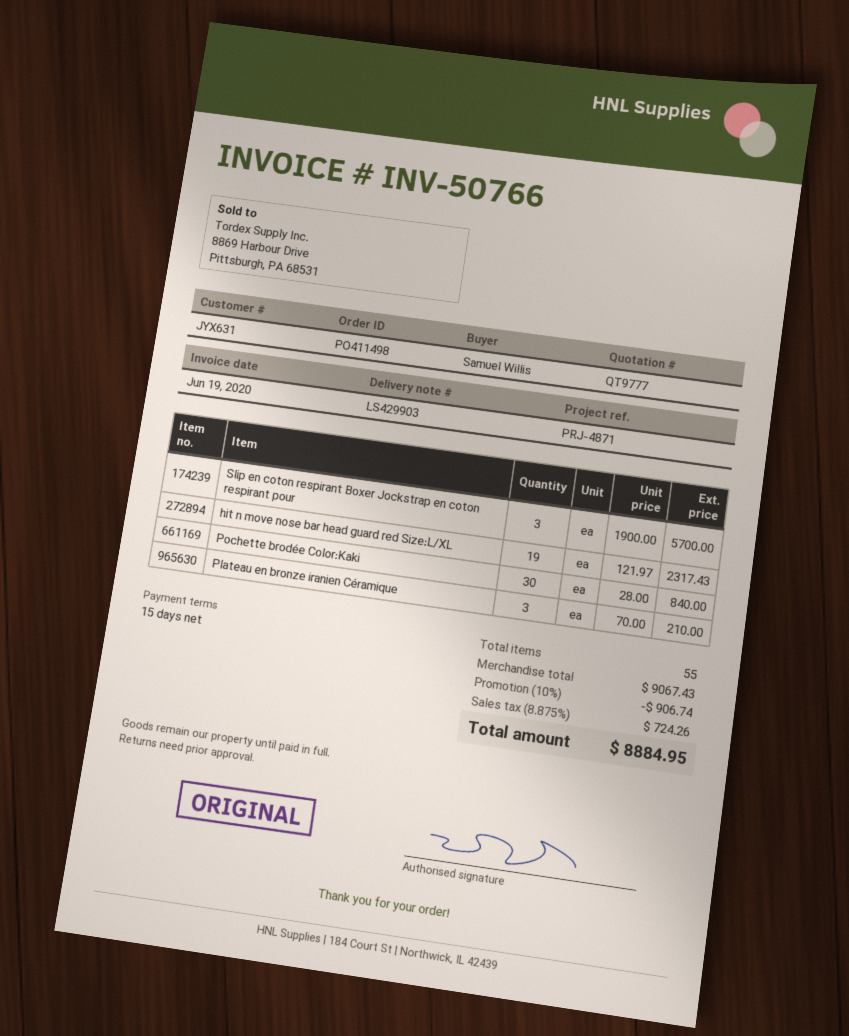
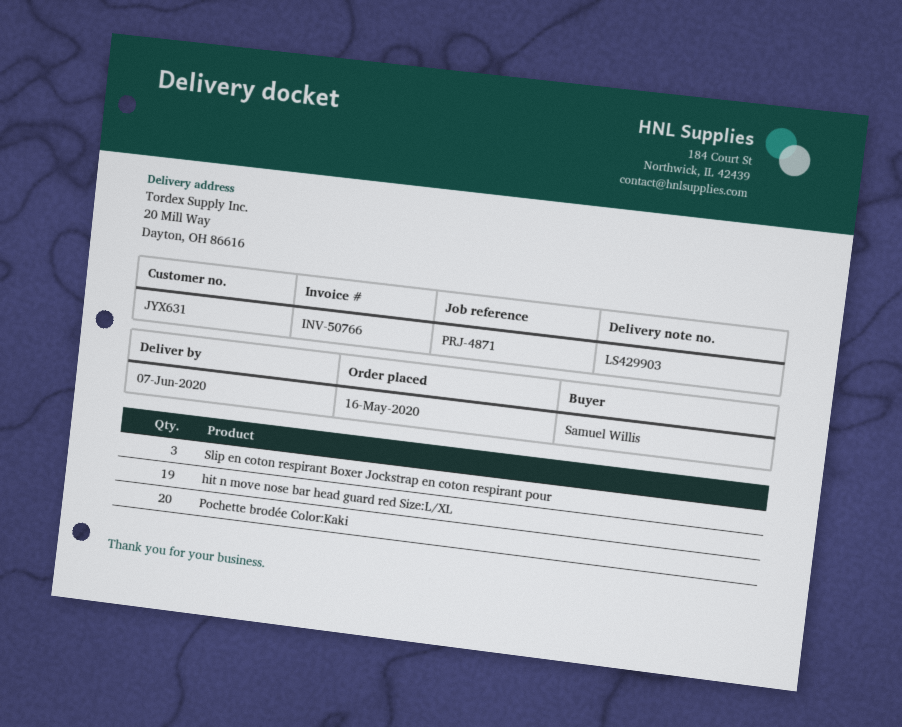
Pochette brodée Color:Kaki: 30 -> 20
Plateau en bronze iranien Céramique: 3 -> none

